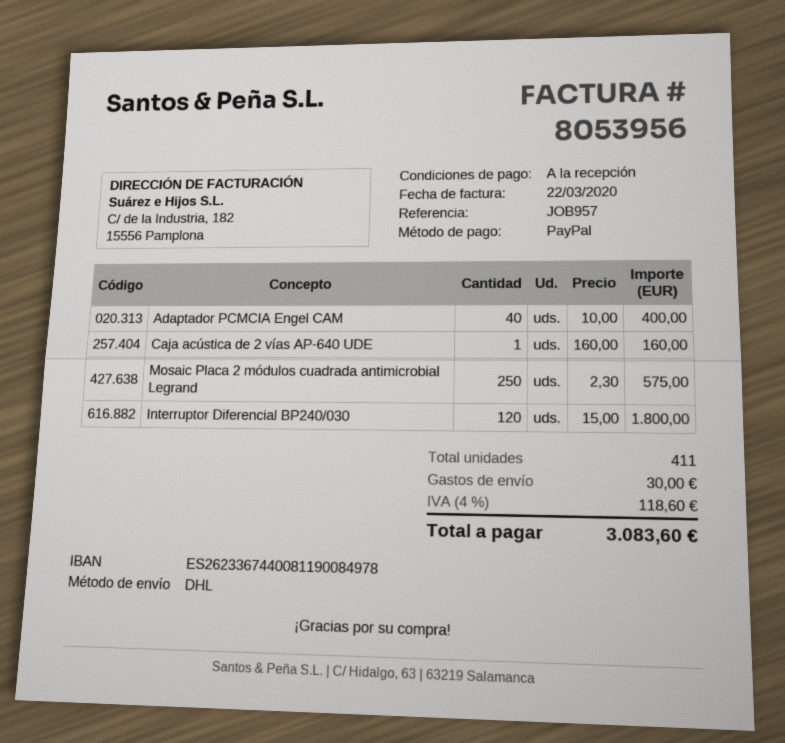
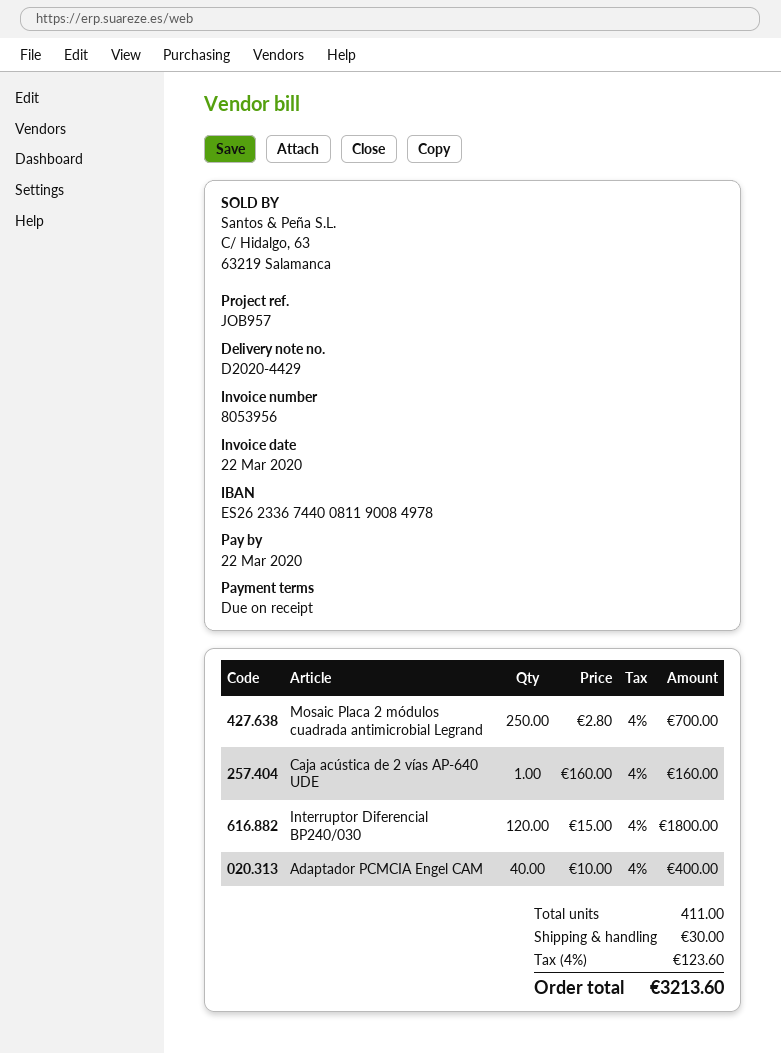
Mosaic Placa 2 módulos cuadrada antimicrobial Legrand: 250 x 2.30 = 575.00 -> 250 x 2.80 = 700.00
tax: 4% = 118.60 -> 4% = 123.60
total: 3083.60 -> 3213.60

